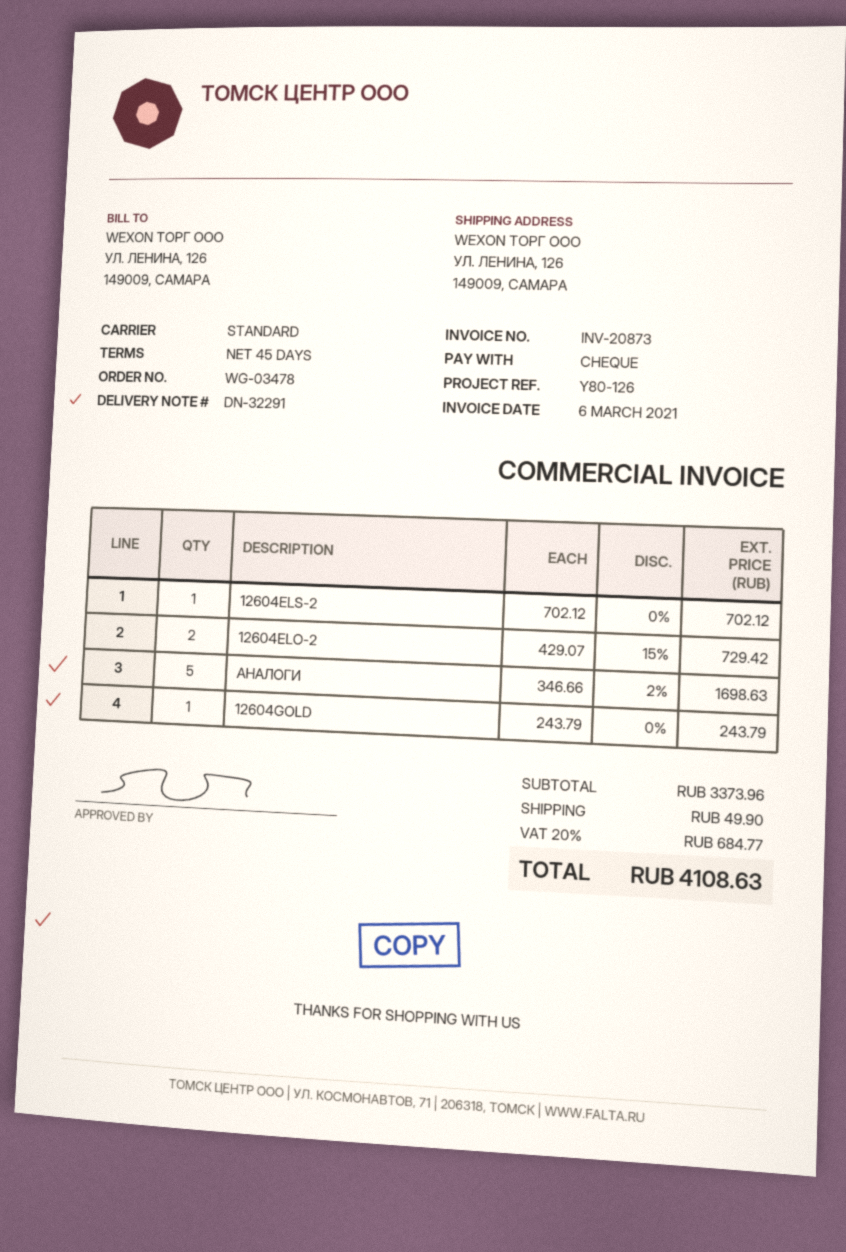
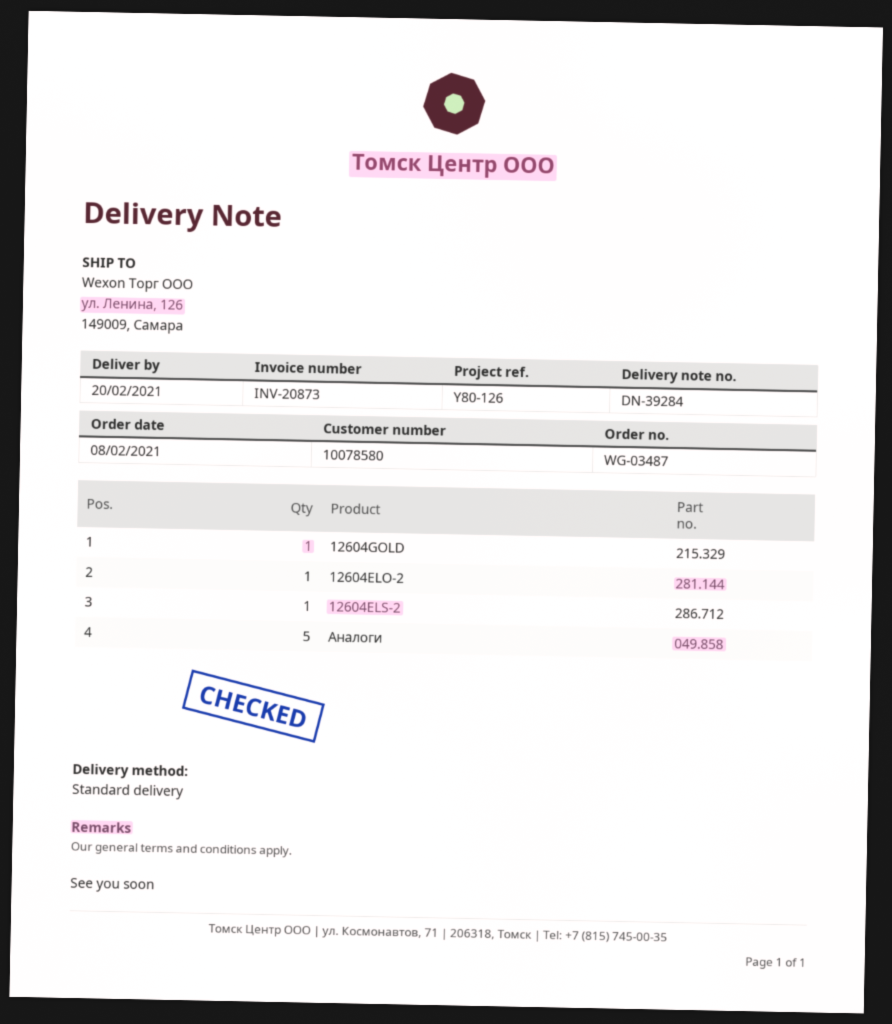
order number: WG-03478 -> WG-03487
delivery note number: DN-32291 -> DN-39284
12604ELO-2: 2 -> 1

